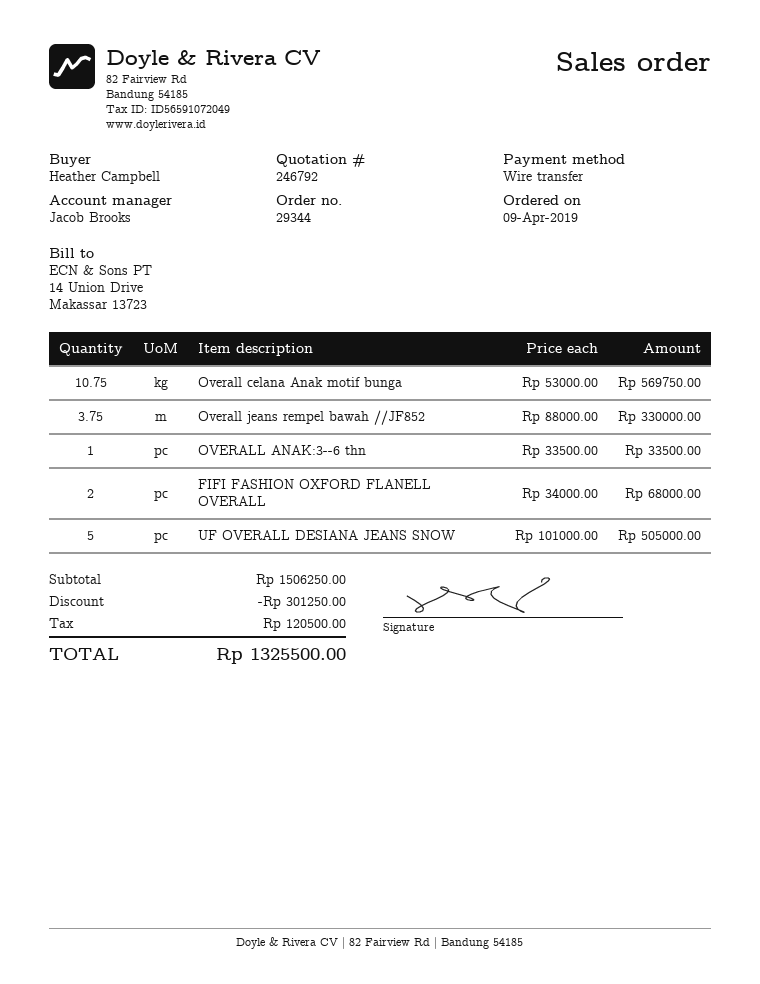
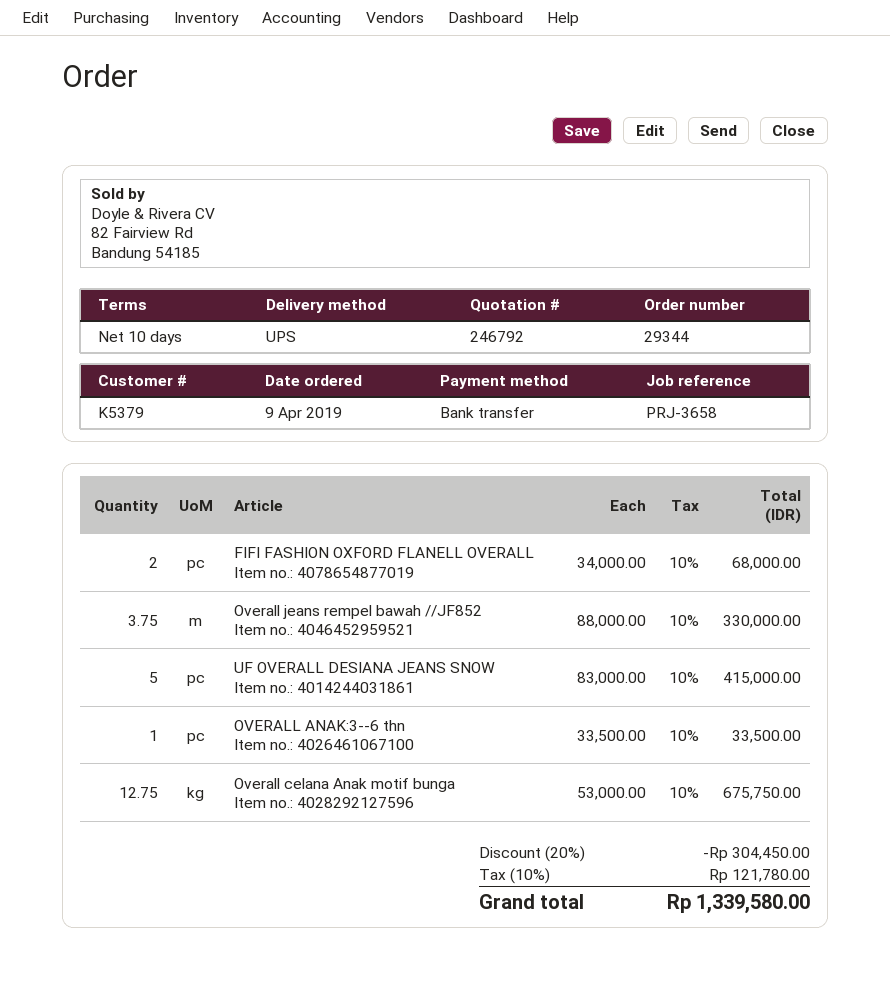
Overall celana Anak motif bunga: 10.75 x 53000.00 = 569750.00 -> 12.75 x 53000.00 = 675750.00
UF OVERALL DESIANA JEANS SNOW: 5 x 101000.00 = 505000.00 -> 5 x 83000.00 = 415000.00
discount: 301250.00 -> 304450.00
tax: 120500.00 -> 121780.00
total: 1325500.00 -> 1339580.00

